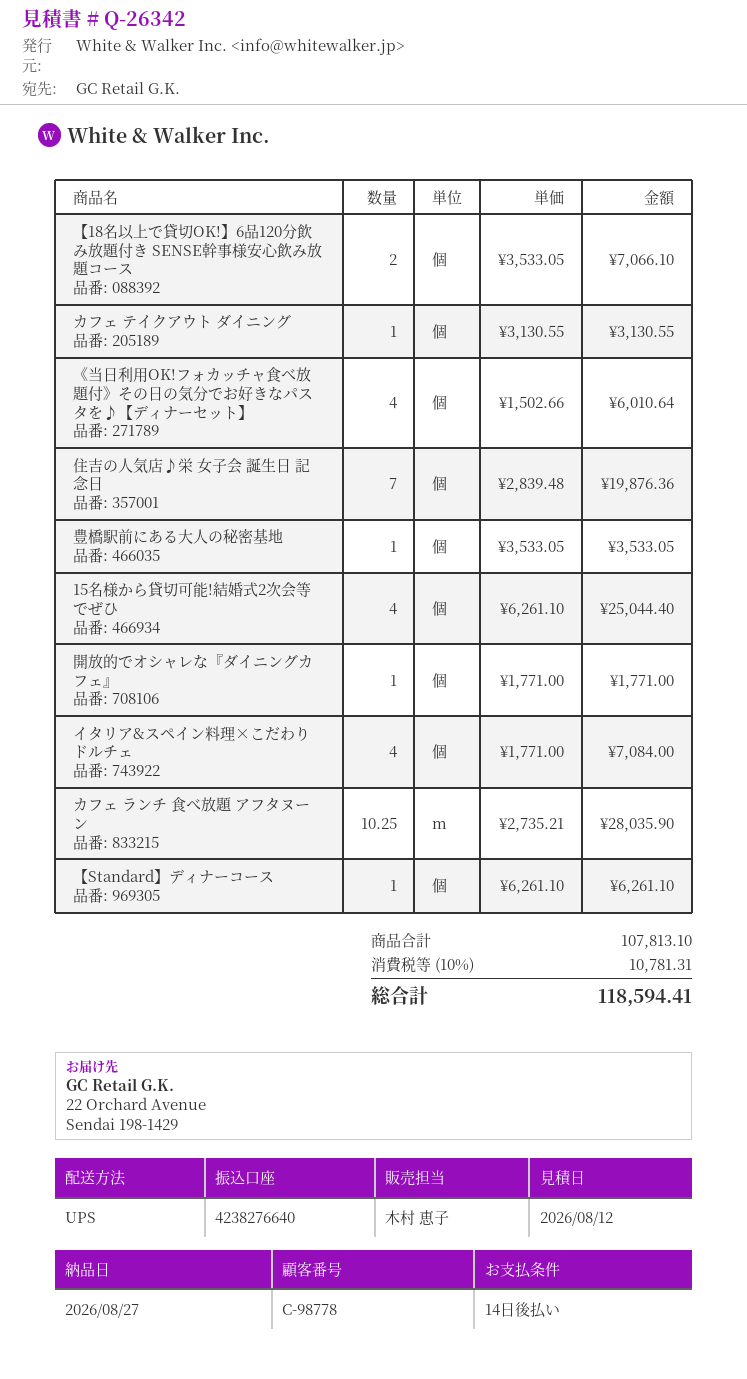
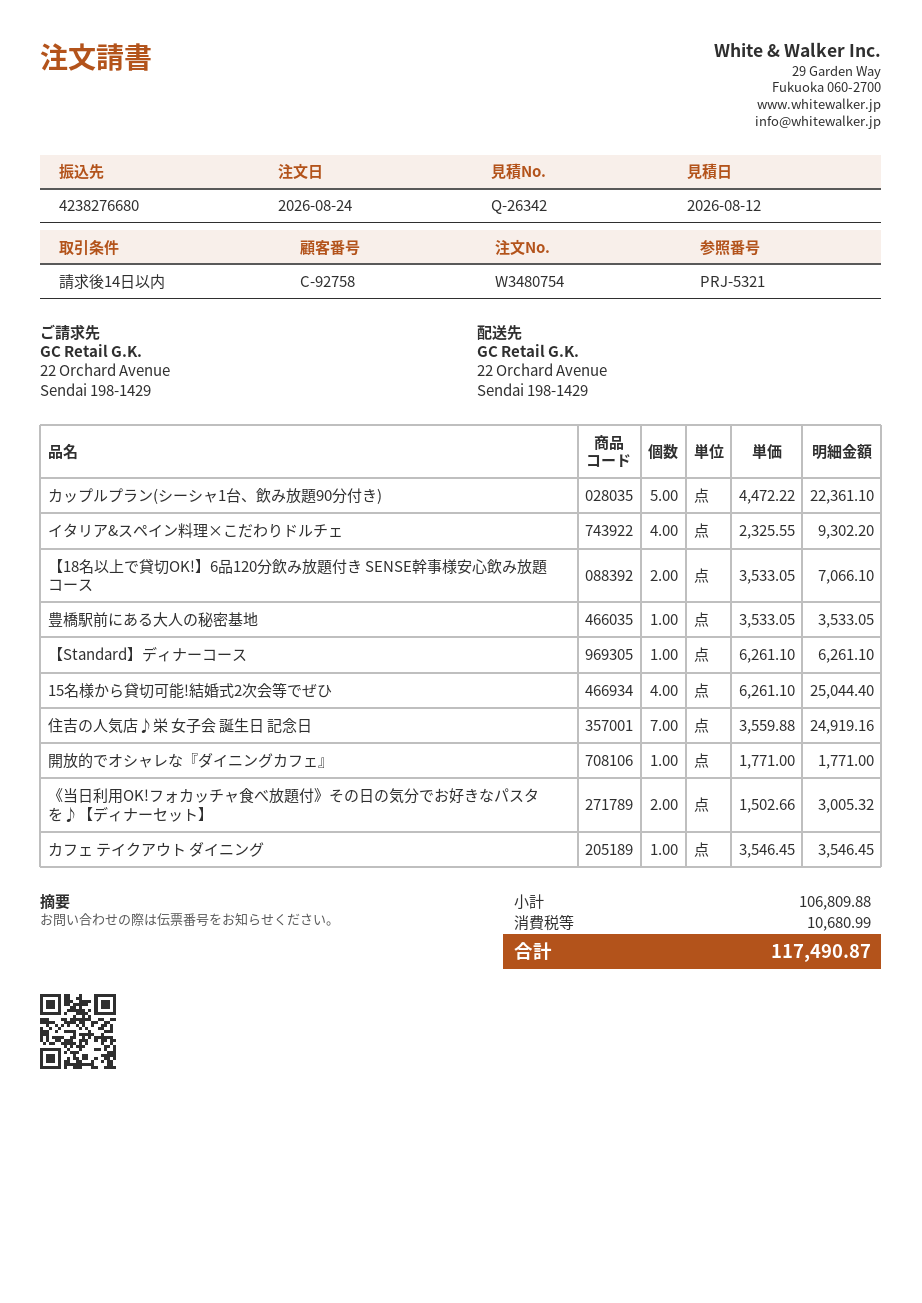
customer number: C-98778 -> C-92758
bank account: 4238276640 -> 4238276680
カフェ テイクアウト ダイニング: 1 x 3130.55 = 3130.55 -> 1 x 3546.45 = 3546.45
《当日利用OK!フォカッチャ食べ放題付》その日の気分でお好きなパスタを♪【ディナーセット】: 4 x 1502.66 = 6010.64 -> 2 x 1502.66 = 3005.32
住吉の人気店♪栄 女子会 誕生日 記念日: 7 x 2839.48 = 19876.36 -> 7 x 3559.88 = 24919.16
イタリア&スペイン料理×こだわりドルチェ: 4 x 1771.00 = 7084.00 -> 4 x 2325.55 = 9302.20
カフェ ランチ 食べ放題 アフタヌーン: 10.25 x 2735.21 = 28035.90 -> none
カップルプラン(シーシャ1台、飲み放題90分付き): none -> 5 x 4472.22 = 22361.10
subtotal: 107813.10 -> 106809.88
tax: 10781.31 -> 10680.99
total: 118594.41 -> 117490.87

